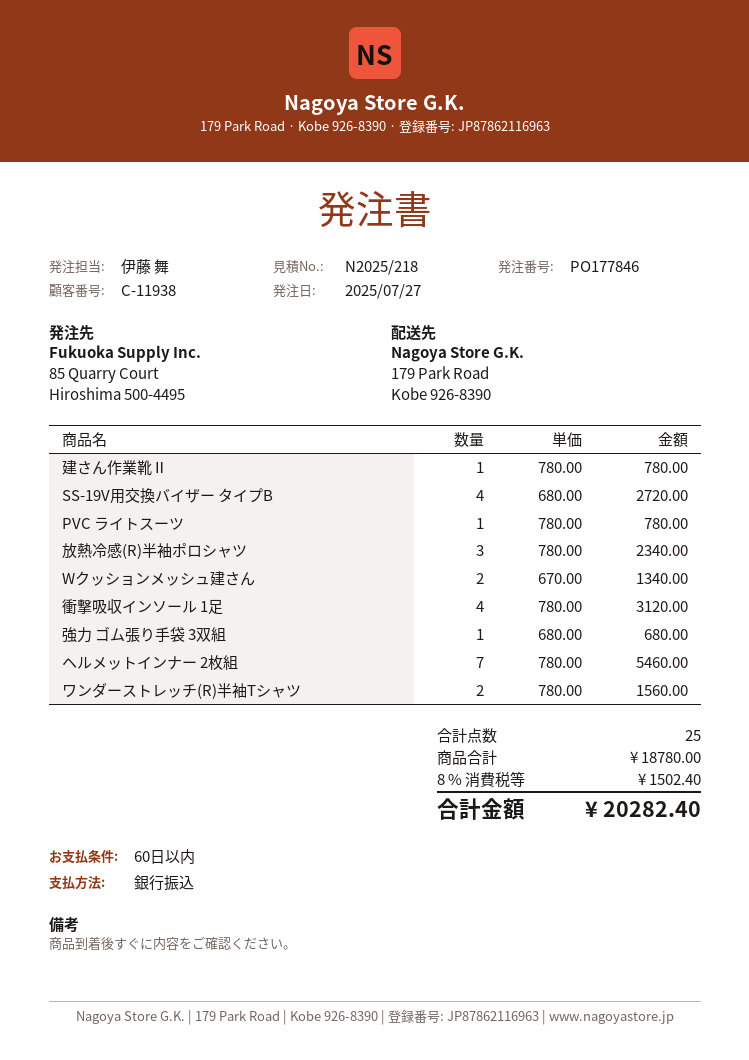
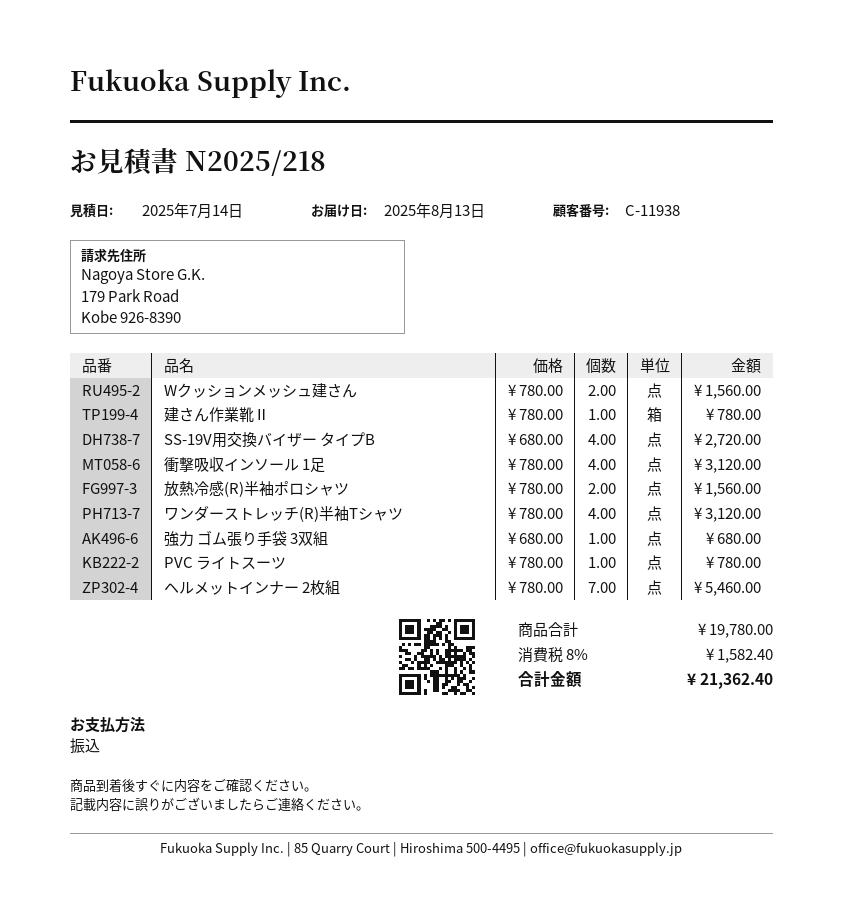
放熱冷感(R)半袖ポロシャツ: 3 x 780.00 = 2340.00 -> 2 x 780.00 = 1560.00
Wクッションメッシュ建さん: 2 x 670.00 = 1340.00 -> 2 x 780.00 = 1560.00
ワンダーストレッチ(R)半袖Tシャツ: 2 x 780.00 = 1560.00 -> 4 x 780.00 = 3120.00
subtotal: 18780.00 -> 19780.00
tax: 8% = 1502.40 -> 8% = 1582.40
total: 20282.40 -> 21362.40

